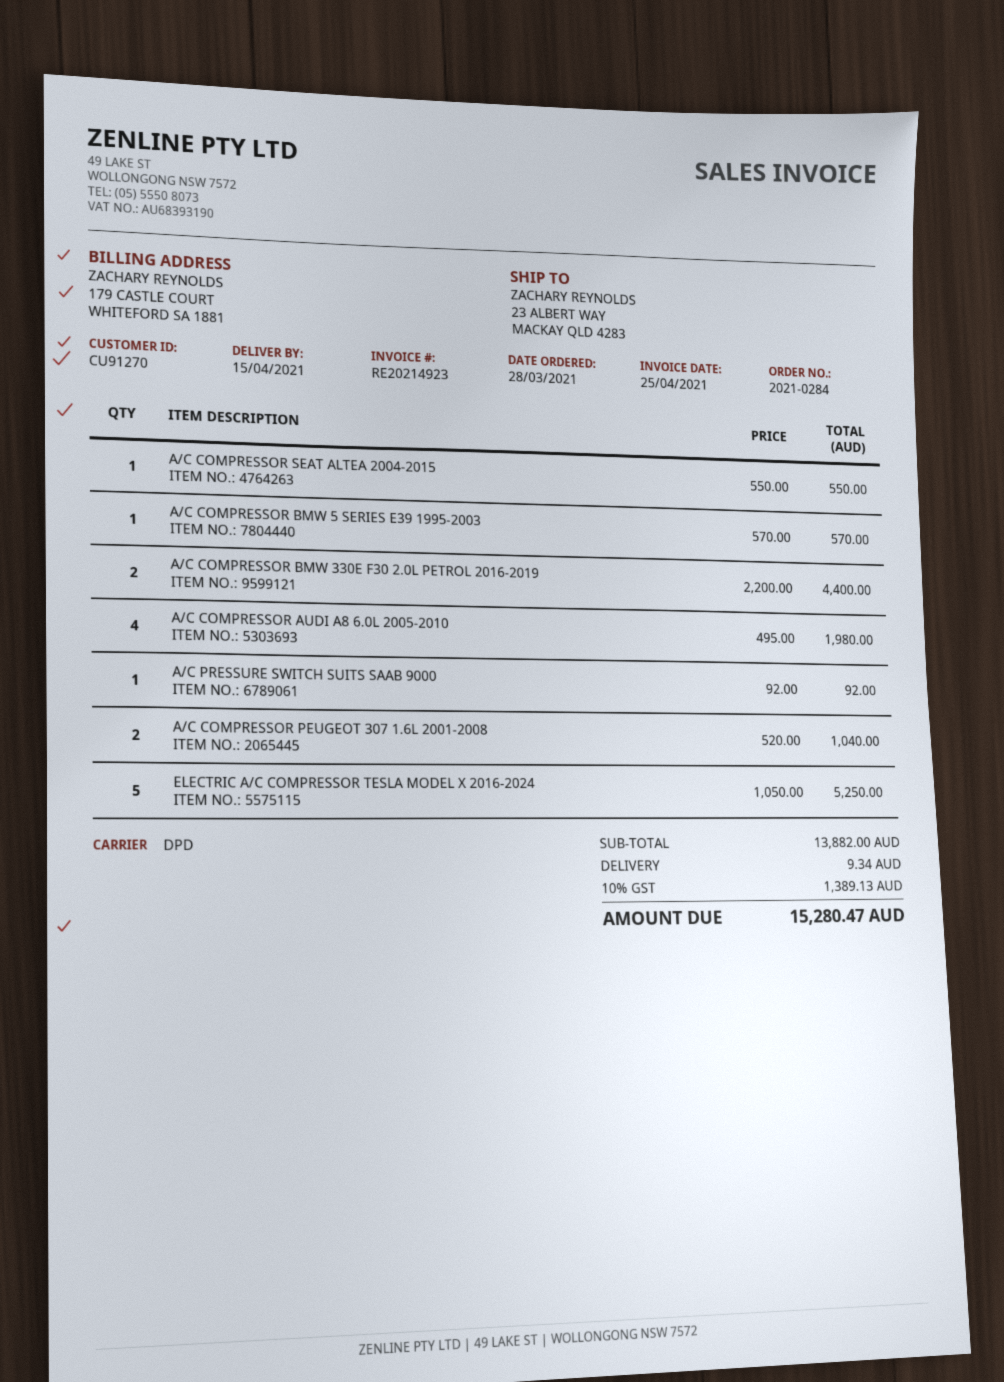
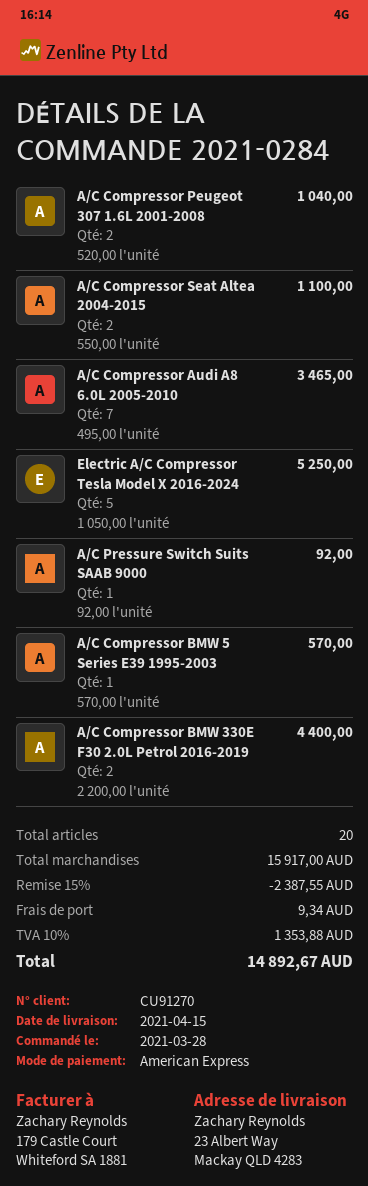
A/C COMPRESSOR SEAT ALTEA 2004-2015: 1 x 550.00 = 550.00 -> 2 x 550.00 = 1100.00
A/C COMPRESSOR AUDI A8 6.0L 2005-2010: 4 x 495.00 = 1980.00 -> 7 x 495.00 = 3465.00
subtotal: 13882.00 -> 15917.00
discount: none -> 15% = 2387.55
tax: 10% = 1389.13 -> 10% = 1353.88
total: 15280.47 -> 14892.67

